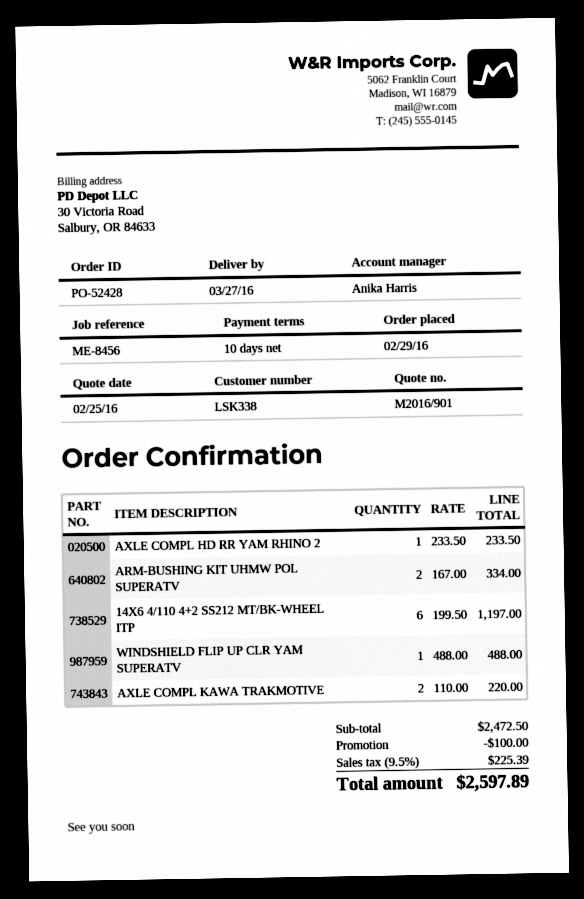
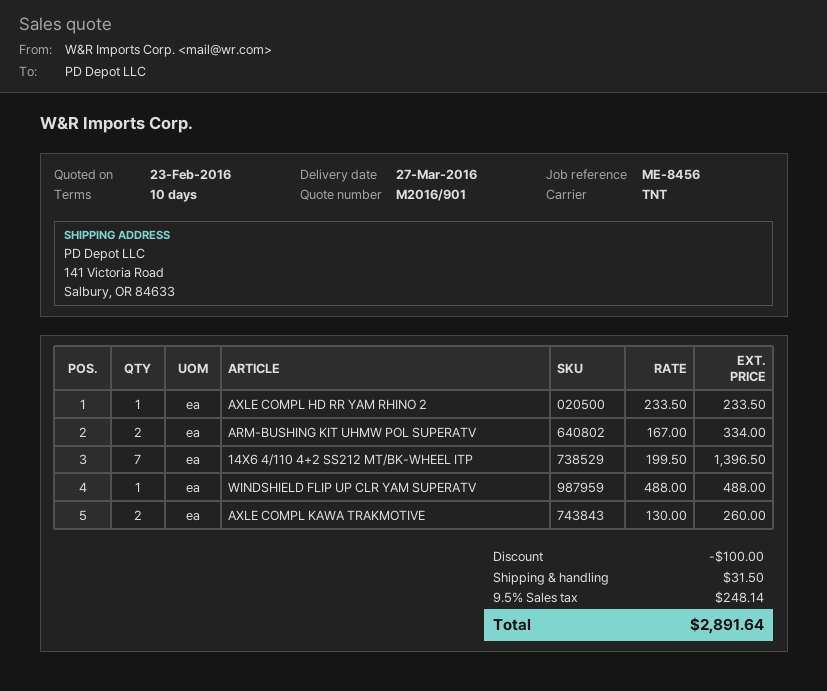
quote date: 2016-02-25 -> 2016-02-23
14X6 4/110 4+2 SS212 MT/BK-WHEEL ITP: 6 x 199.50 = 1197.00 -> 7 x 199.50 = 1396.50
AXLE COMPL KAWA TRAKMOTIVE: 2 x 110.00 = 220.00 -> 2 x 130.00 = 260.00
shipping: none -> 31.50
tax: 9.5% = 225.39 -> 9.5% = 248.14
total: 2597.89 -> 2891.64

